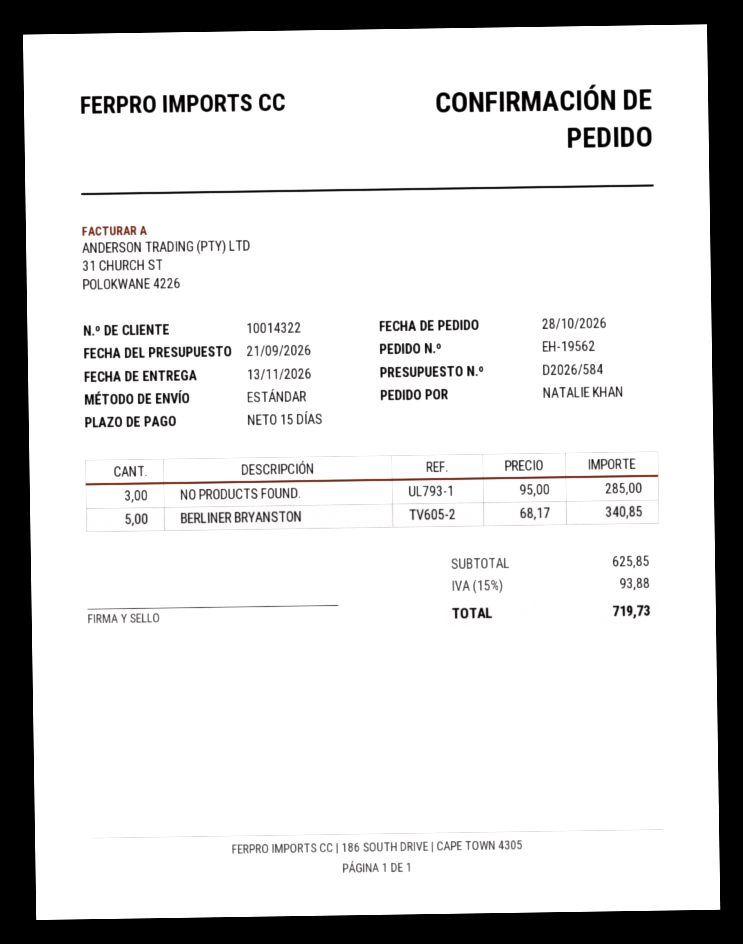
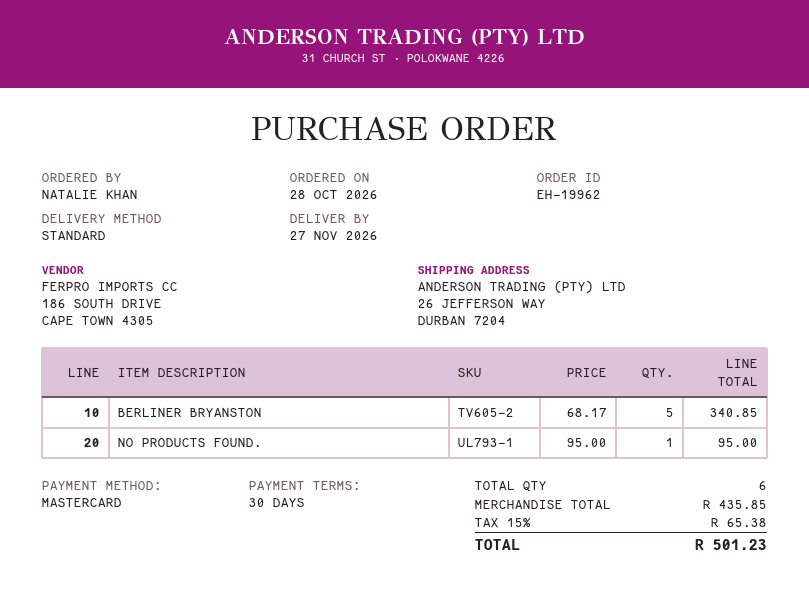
order number: EH-19562 -> EH-19962
delivery date: 2026-11-13 -> 2026-11-27
payment terms: 15 days -> 30 days
NO PRODUCTS FOUND.: 3 x 95.00 = 285.00 -> 1 x 95.00 = 95.00
subtotal: 625.85 -> 435.85
tax: 15% = 93.88 -> 15% = 65.38
total: 719.73 -> 501.23

